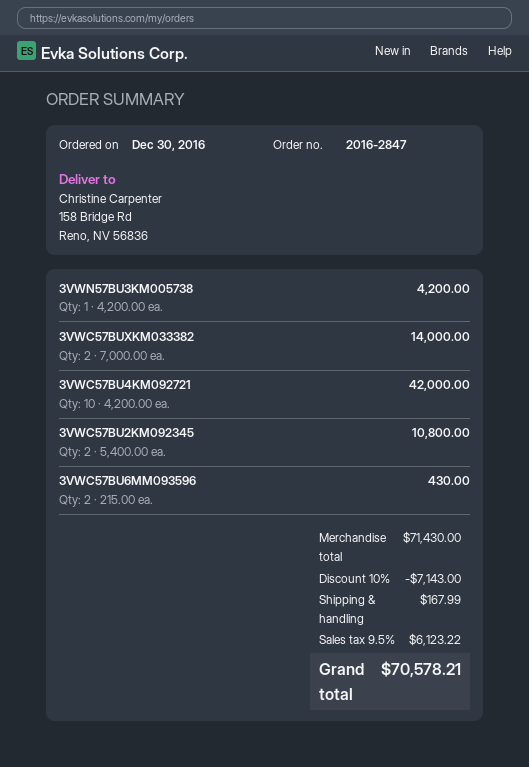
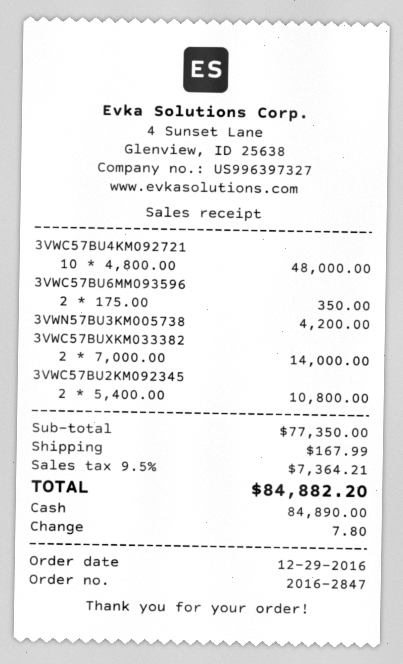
order date: 2016-12-30 -> 2016-12-29
3VWC57BU4KM092721: 10 x 4200.00 = 42000.00 -> 10 x 4800.00 = 48000.00
3VWC57BU6MM093596: 2 x 215.00 = 430.00 -> 2 x 175.00 = 350.00
subtotal: 71430.00 -> 77350.00
discount: 10% = 7143.00 -> none
tax: 9.5% = 6123.22 -> 9.5% = 7364.21
total: 70578.21 -> 84882.20

